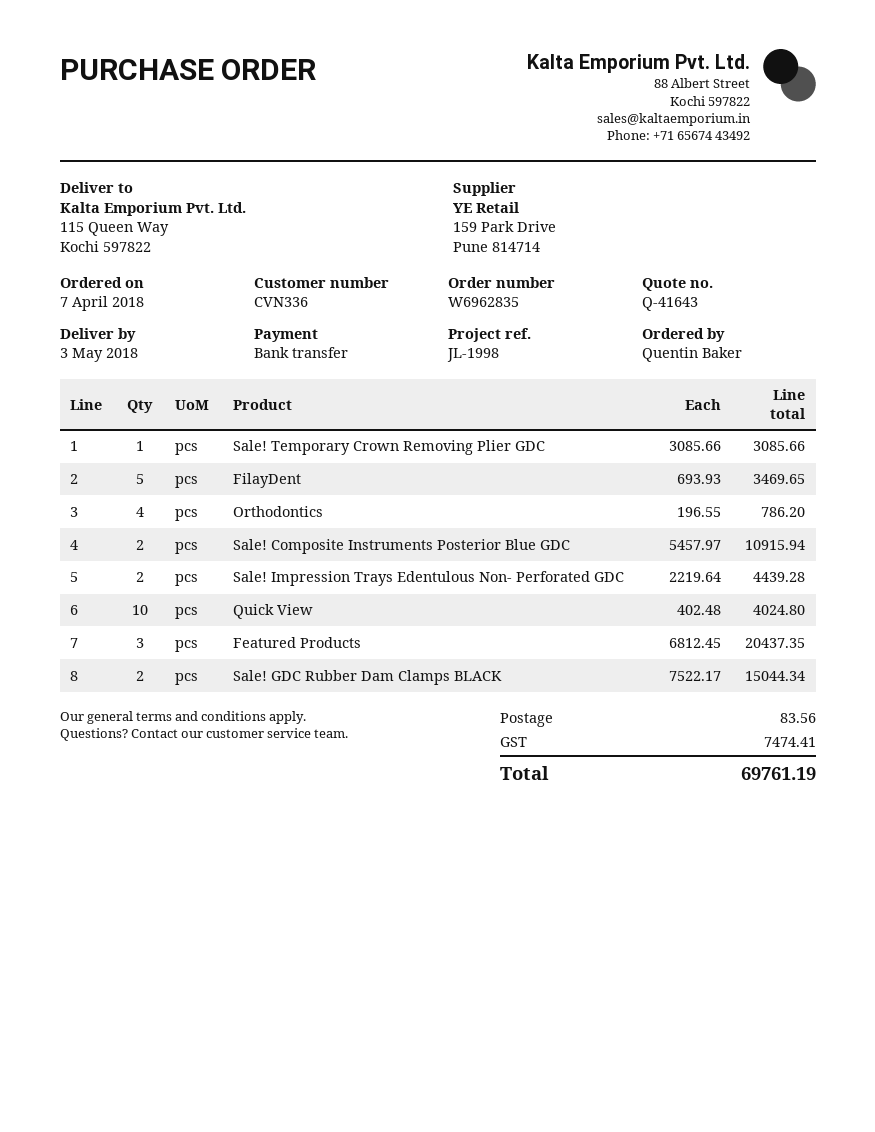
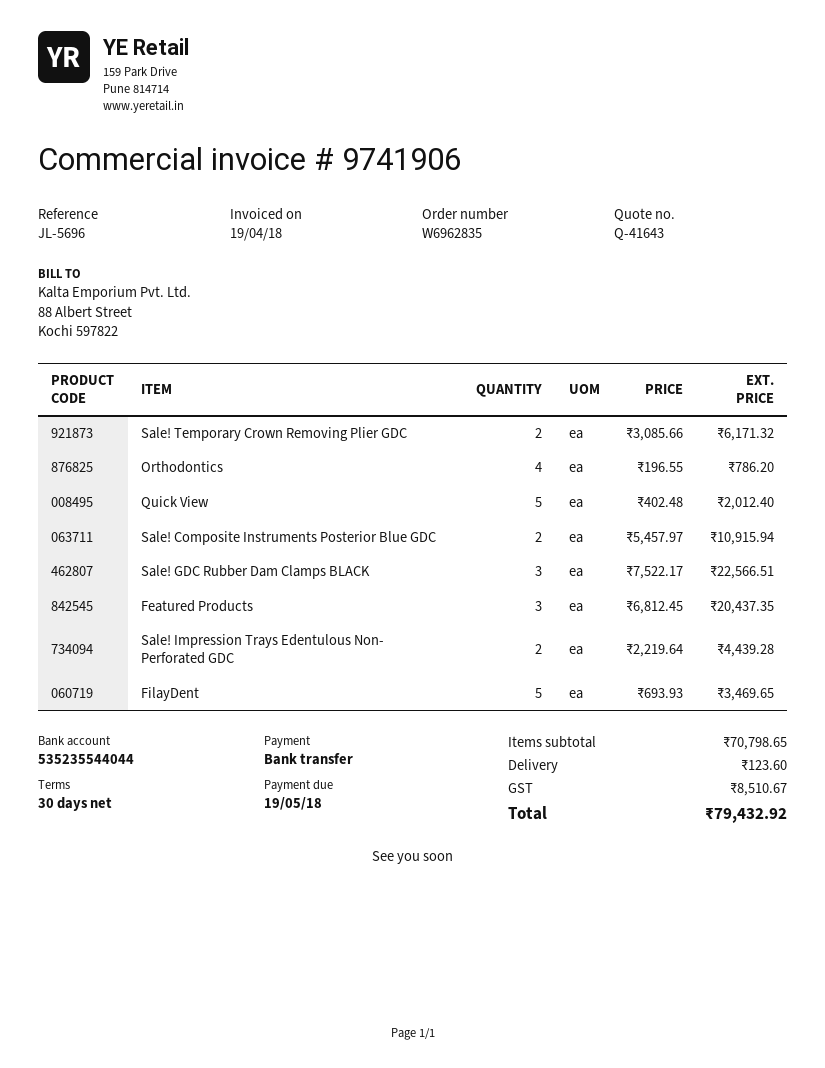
reference: JL-1998 -> JL-5696
Sale! Temporary Crown Removing Plier GDC: 1 x 3085.66 = 3085.66 -> 2 x 3085.66 = 6171.32
Quick View: 10 x 402.48 = 4024.80 -> 5 x 402.48 = 2012.40
Sale! GDC Rubber Dam Clamps BLACK: 2 x 7522.17 = 15044.34 -> 3 x 7522.17 = 22566.51
shipping: 83.56 -> 123.60
tax: 7474.41 -> 8510.67
total: 69761.19 -> 79432.92

